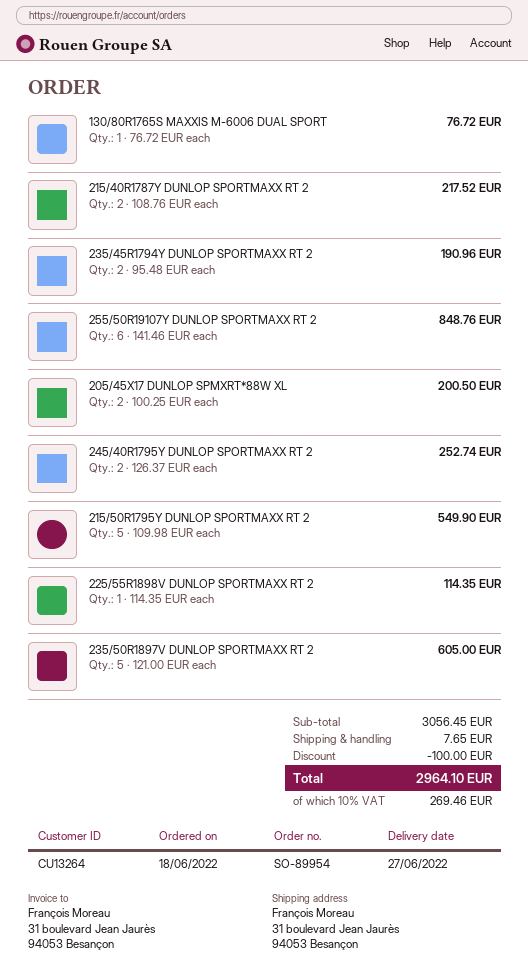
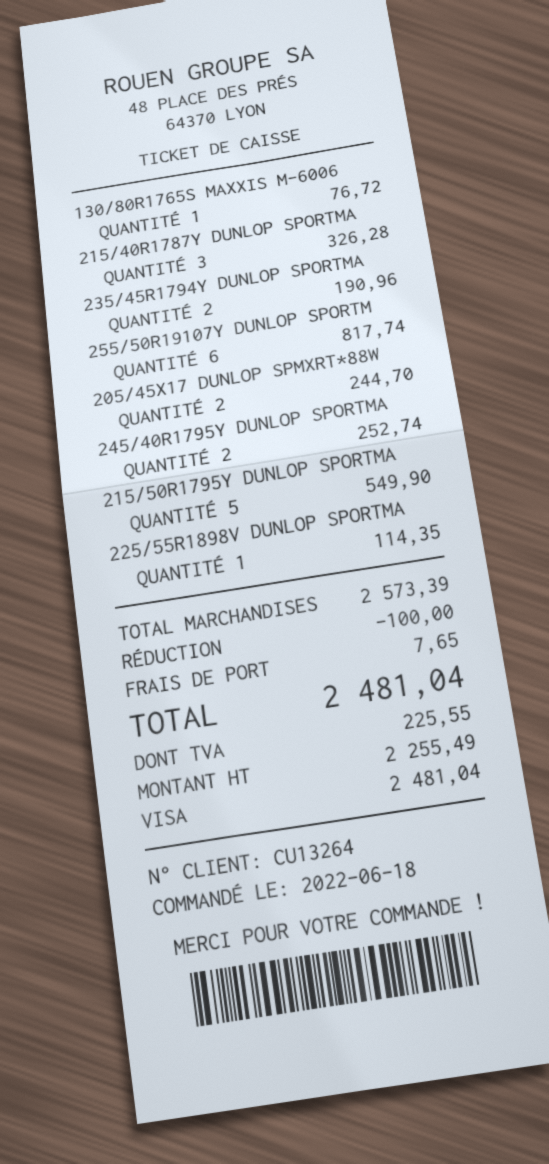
215/40R1787Y DUNLOP SPORTMAXX RT 2: 2 for 217.52 -> 3 for 326.28
255/50R19107Y DUNLOP SPORTMAXX RT 2: 6 for 848.76 -> 6 for 817.74
205/45X17 DUNLOP SPMXRT*88W XL: 2 for 200.50 -> 2 for 244.70
235/50R1897V DUNLOP SPORTMAXX RT 2: 5 for 605.00 -> none
subtotal: 3056.45 -> 2573.39
tax: 269.46 -> 225.55
total: 2964.10 -> 2481.04

